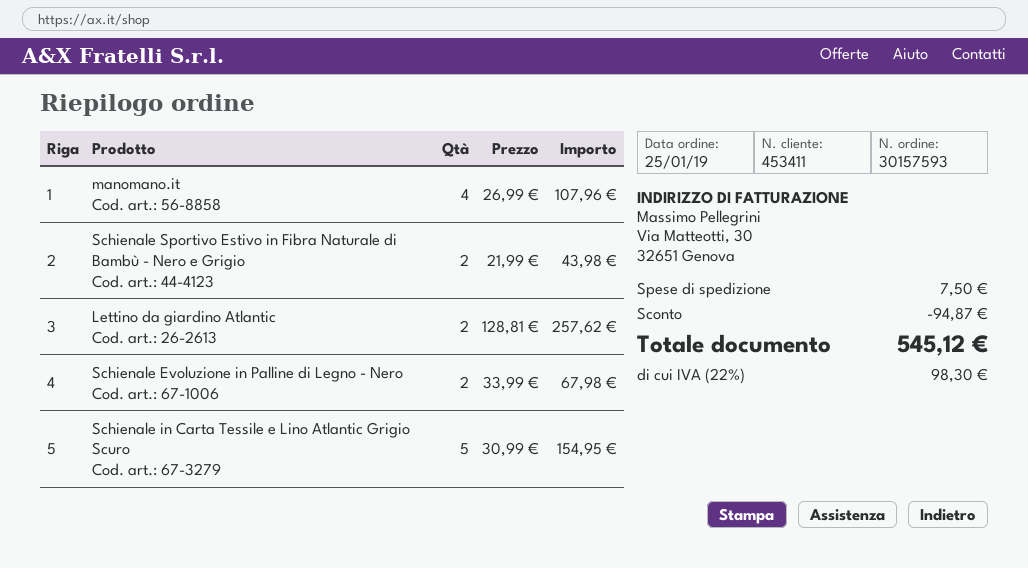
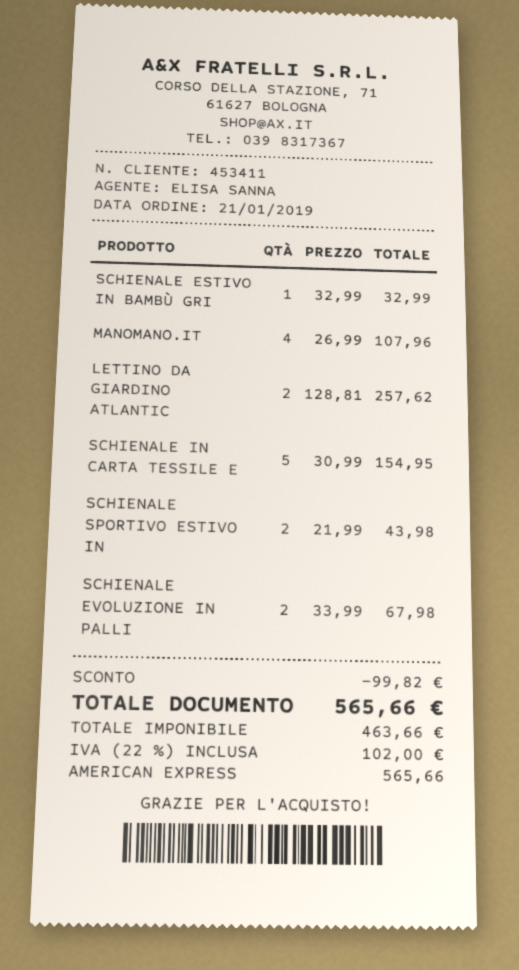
order date: 2019-01-25 -> 2019-01-21
SCHIENALE ESTIVO IN BAMBÙ GRI: none -> 1 x 32.99 = 32.99
discount: 94.87 -> 99.82
shipping: 7.50 -> none
tax: 22% = 98.30 -> 22% = 102.00
total: 545.12 -> 565.66

